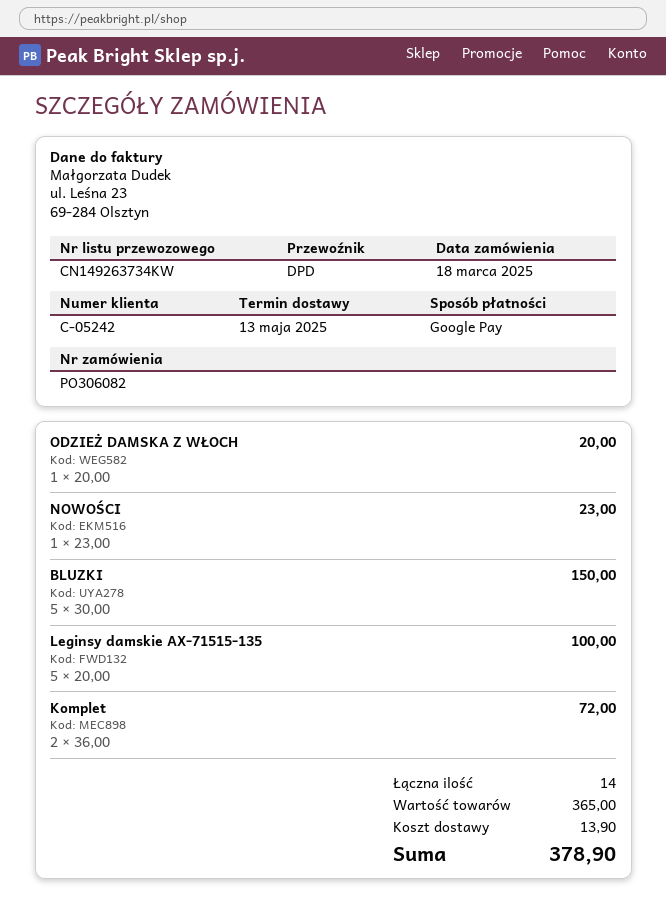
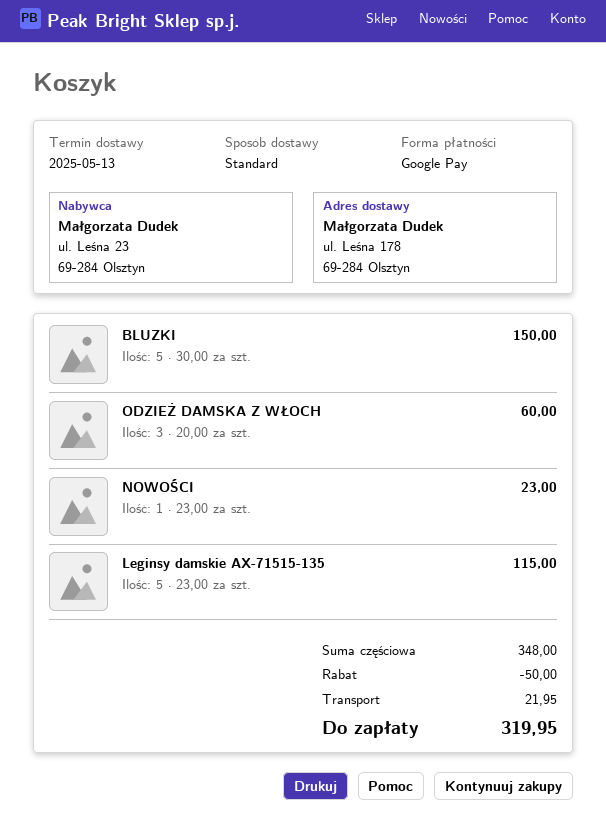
shipping method: DPD -> standard
ODZIEŻ DAMSKA Z WŁOCH: 1 x 20.00 = 20.00 -> 3 x 20.00 = 60.00
Leginsy damskie AX-71515-135: 5 x 20.00 = 100.00 -> 5 x 23.00 = 115.00
Komplet: 2 x 36.00 = 72.00 -> none
subtotal: 365.00 -> 348.00
discount: none -> 50.00
shipping: 13.90 -> 21.95
total: 378.90 -> 319.95

